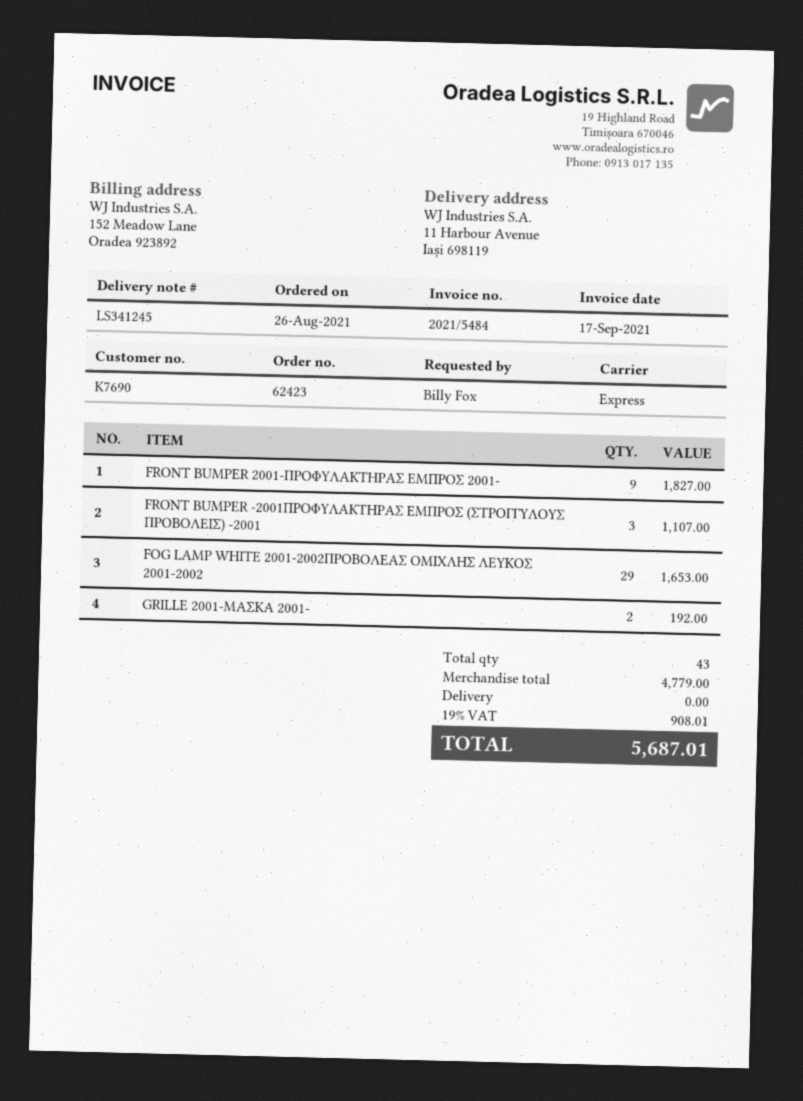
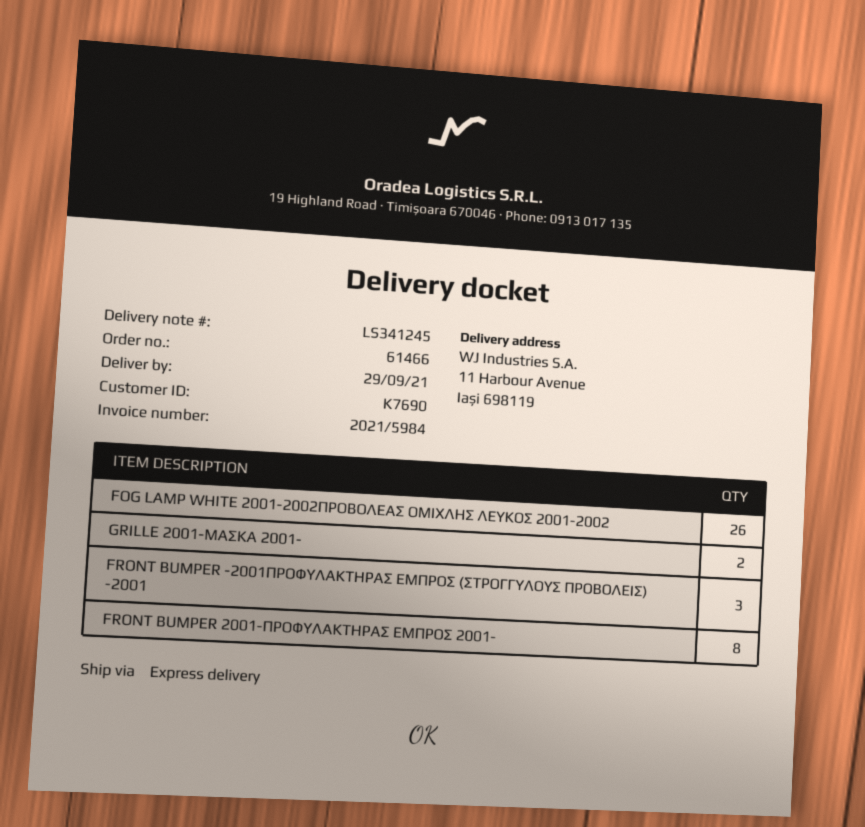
order number: 62423 -> 61466
invoice number: 2021/5484 -> 2021/5984
FRONT BUMPER 2001-ΠΡΟΦΥΛΑΚΤΗΡΑΣ ΕΜΠΡΟΣ 2001-: 9 -> 8
FOG LAMP WHITE 2001-2002ΠΡΟΒΟΛΕΑΣ ΟΜΙΧΛΗΣ ΛΕΥΚΟΣ 2001-2002: 29 -> 26

